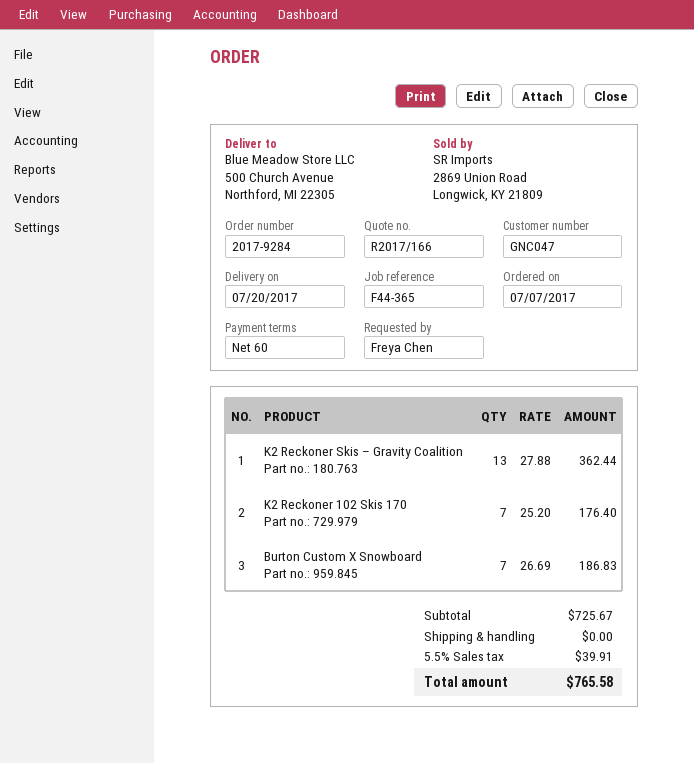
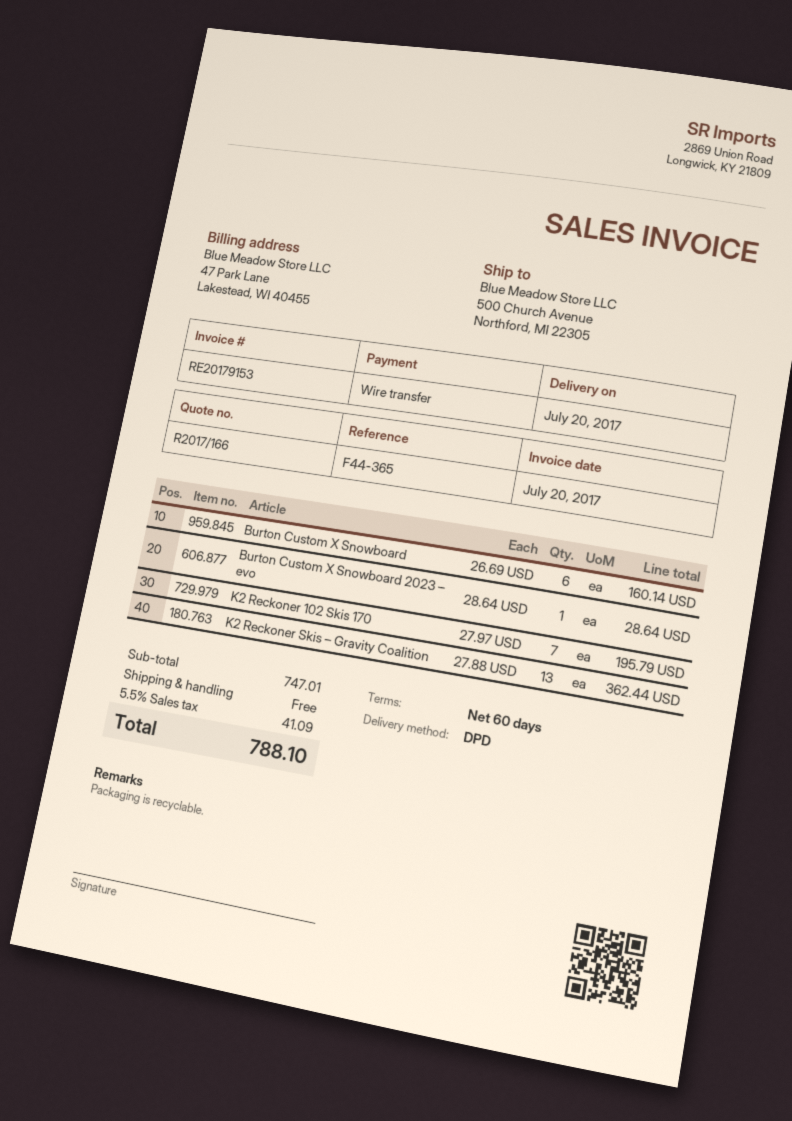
K2 Reckoner 102 Skis 170: 7 x 25.20 = 176.40 -> 7 x 27.97 = 195.79
Burton Custom X Snowboard: 7 x 26.69 = 186.83 -> 6 x 26.69 = 160.14
Burton Custom X Snowboard 2023 – evo: none -> 1 x 28.64 = 28.64
subtotal: 725.67 -> 747.01
tax: 5.5% = 39.91 -> 5.5% = 41.09
total: 765.58 -> 788.10

